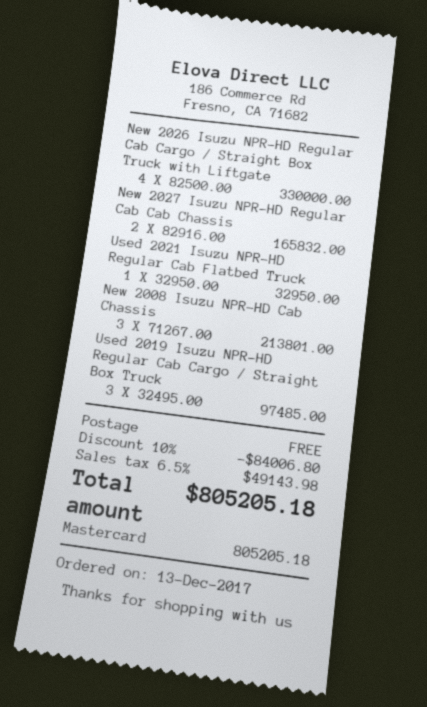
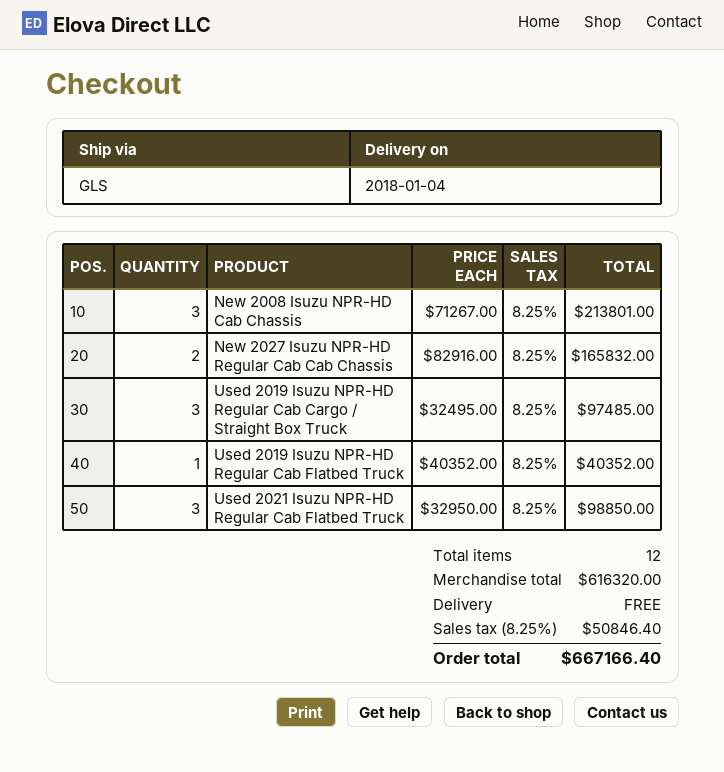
New 2026 Isuzu NPR-HD Regular Cab Cargo / Straight Box Truck with Liftgate: 4 x 82500.00 = 330000.00 -> none
Used 2021 Isuzu NPR-HD Regular Cab Flatbed Truck: 1 x 32950.00 = 32950.00 -> 3 x 32950.00 = 98850.00
Used 2019 Isuzu NPR-HD Regular Cab Flatbed Truck: none -> 1 x 40352.00 = 40352.00
discount: 10% = 84006.80 -> none
tax: 6.5% = 49143.98 -> 8.25% = 50846.40
total: 805205.18 -> 667166.40

